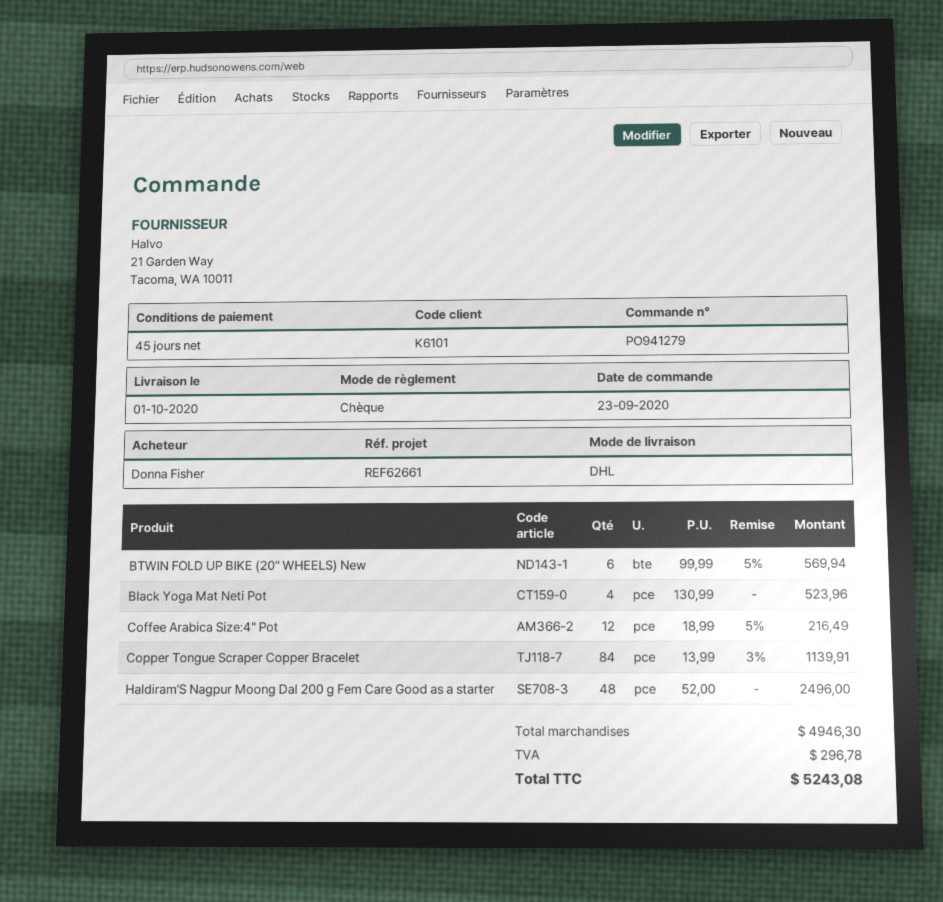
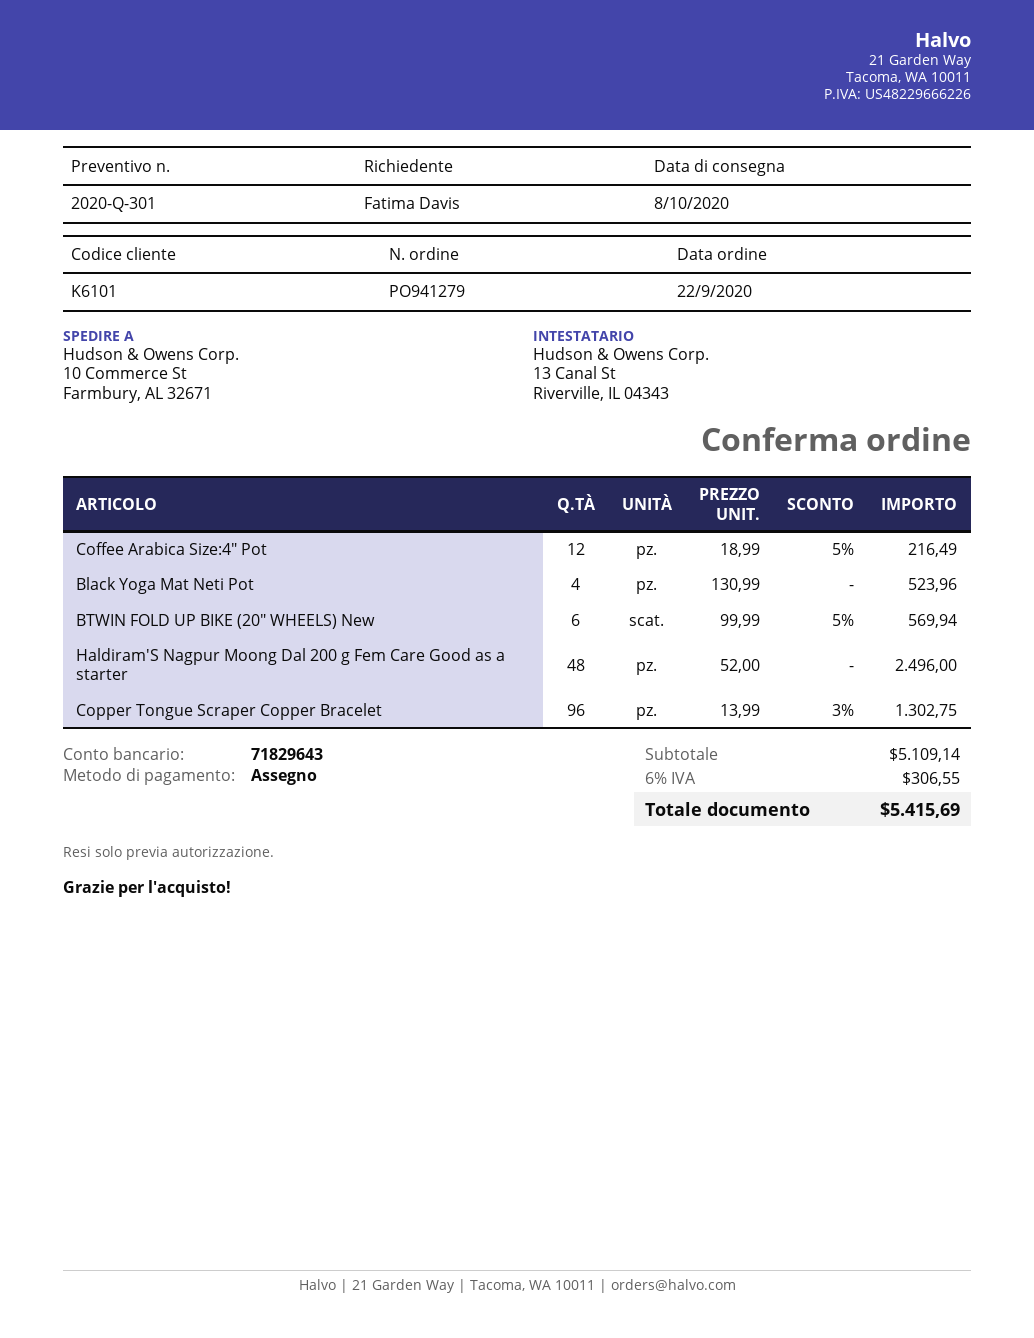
order date: 2020-09-23 -> 2020-09-22
delivery date: 2020-10-01 -> 2020-10-08
ordered by: Donna Fisher -> Fatima Davis
Copper Tongue Scraper Copper Bracelet: 84 x 13.99 - 3% = 1139.91 -> 96 x 13.99 - 3% = 1302.75
subtotal: 4946.30 -> 5109.14
tax: 296.78 -> 306.55
total: 5243.08 -> 5415.69

